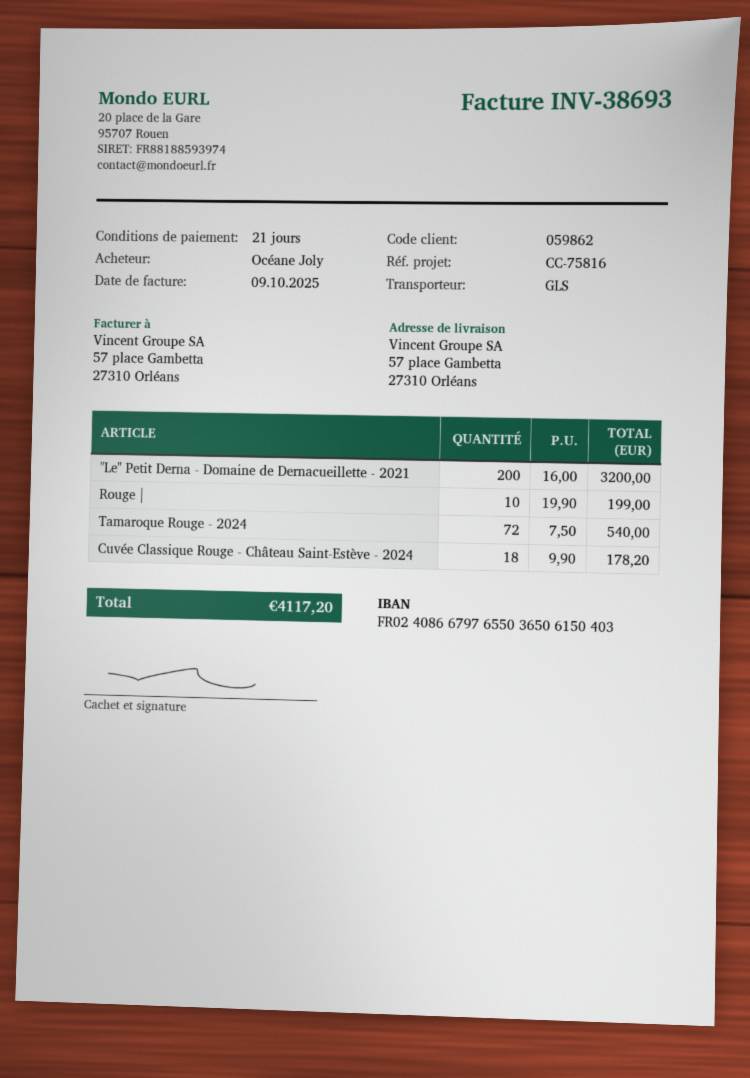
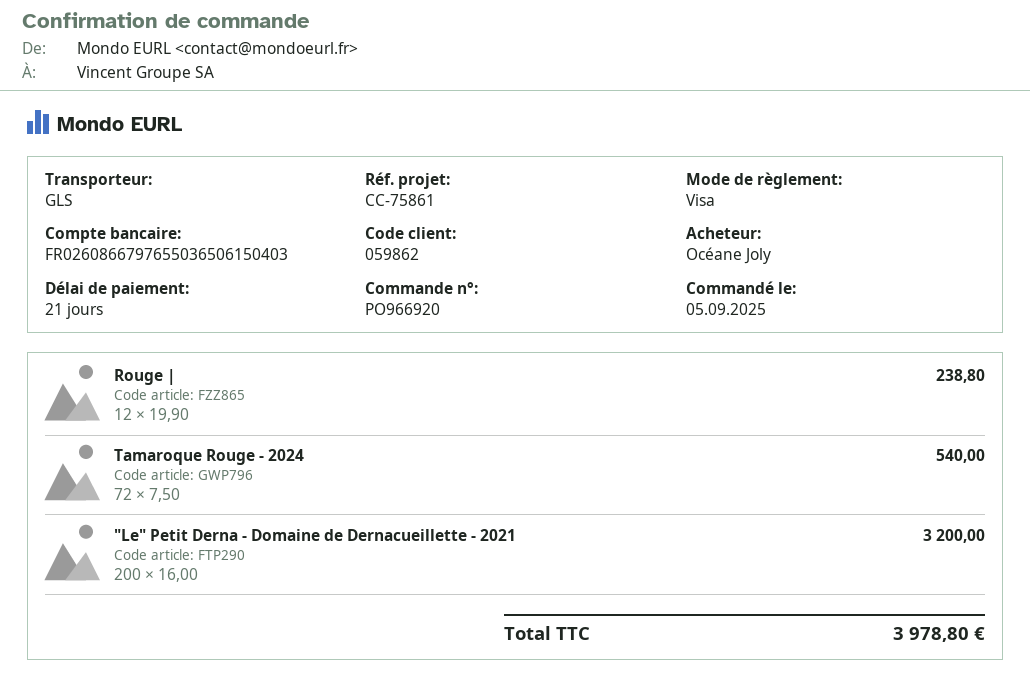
reference: CC-75816 -> CC-75861
bank account: FR0240866797655036506150403 -> FR0260866797655036506150403
Rouge |: 10 x 19.90 = 199.00 -> 12 x 19.90 = 238.80
Cuvée Classique Rouge - Château Saint-Estève - 2024: 18 x 9.90 = 178.20 -> none
total: 4117.20 -> 3978.80

